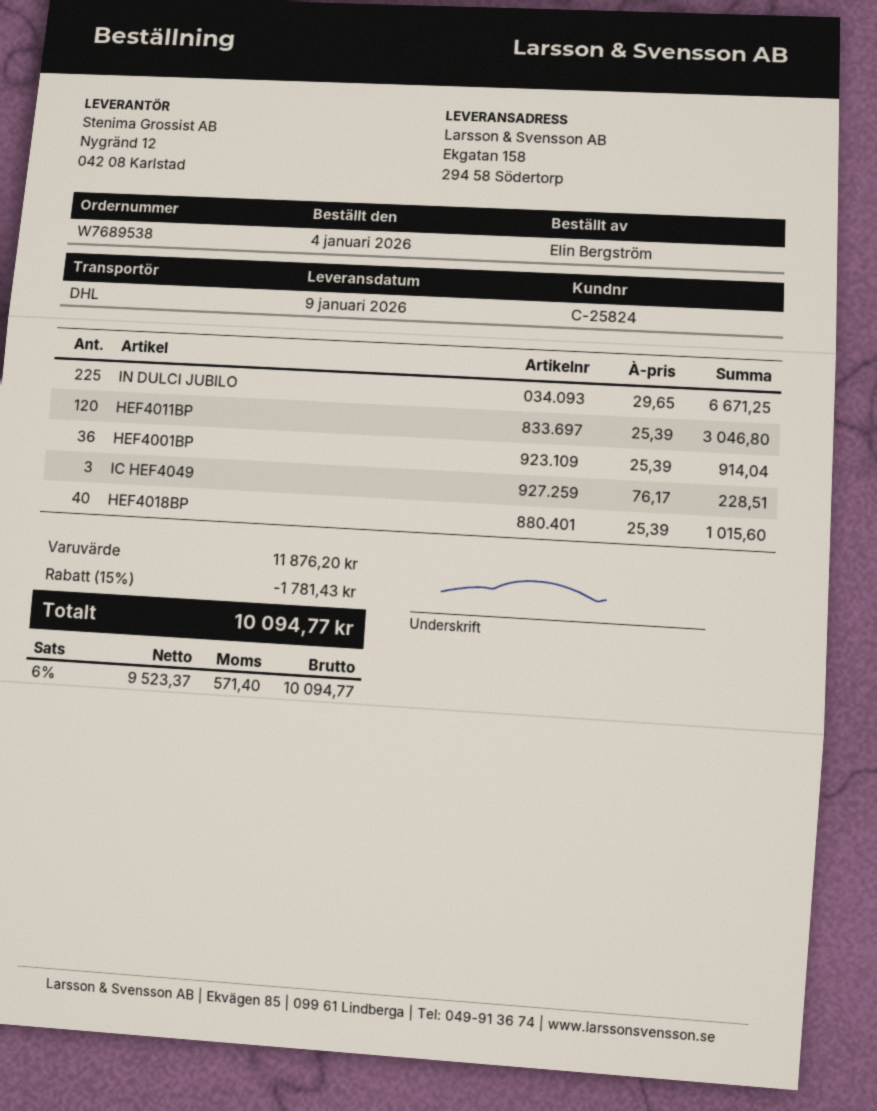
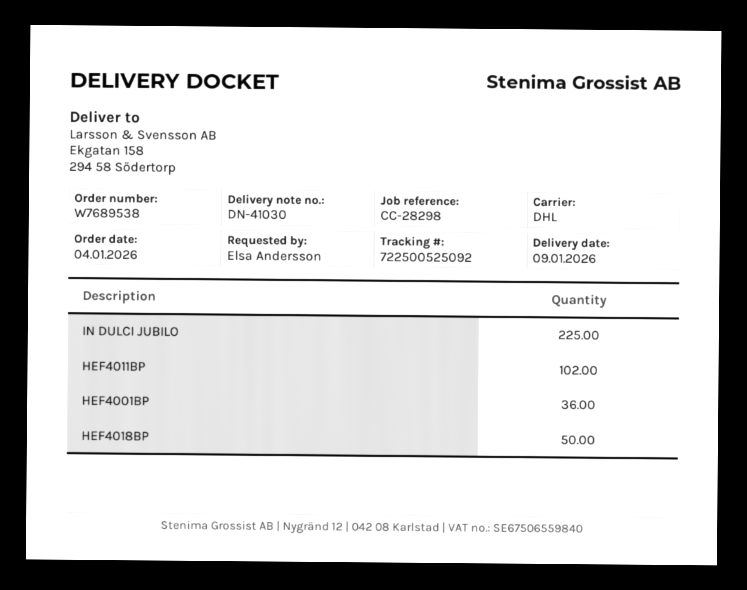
ordered by: Elin Bergström -> Elsa Andersson
HEF4011BP: 120 -> 102
IC HEF4049: 3 -> none
HEF4018BP: 40 -> 50

